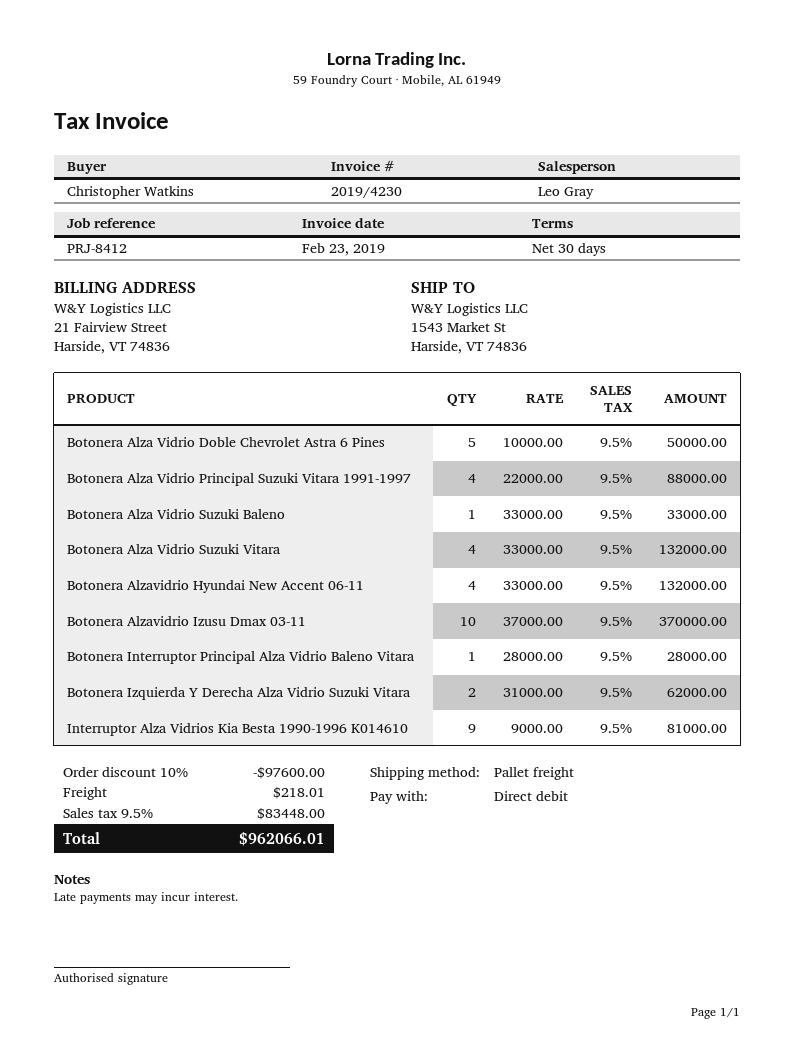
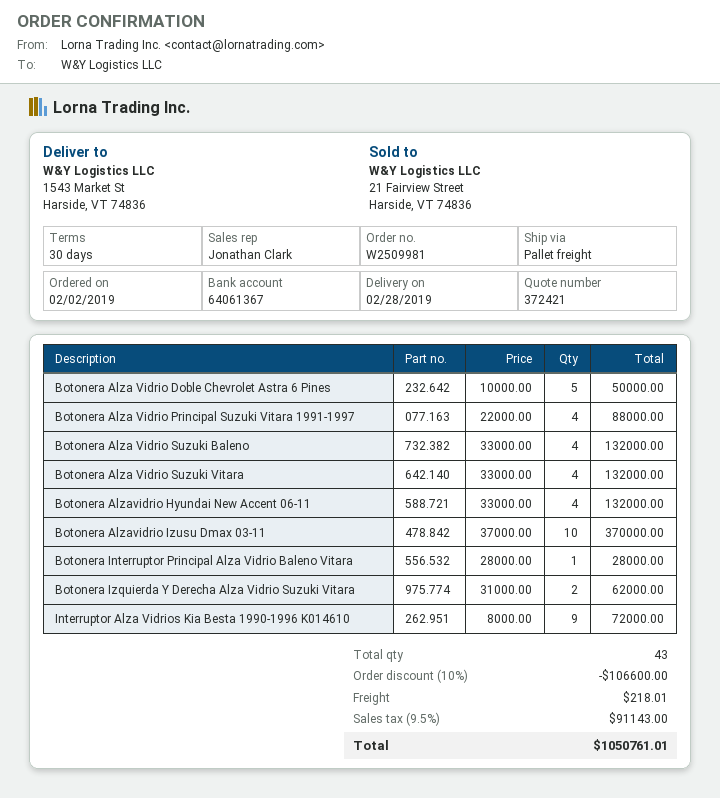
sales rep: Leo Gray -> Jonathan Clark
Botonera Alza Vidrio Suzuki Baleno: 1 x 33000.00 = 33000.00 -> 4 x 33000.00 = 132000.00
Interruptor Alza Vidrios Kia Besta 1990-1996 K014610: 9 x 9000.00 = 81000.00 -> 9 x 8000.00 = 72000.00
discount: 10% = 97600.00 -> 10% = 106600.00
tax: 9.5% = 83448.00 -> 9.5% = 91143.00
total: 962066.01 -> 1050761.01

